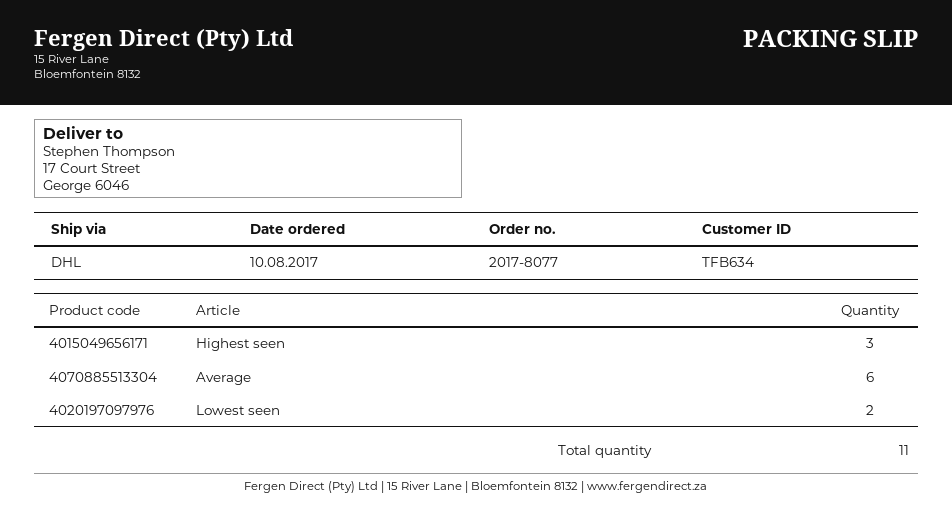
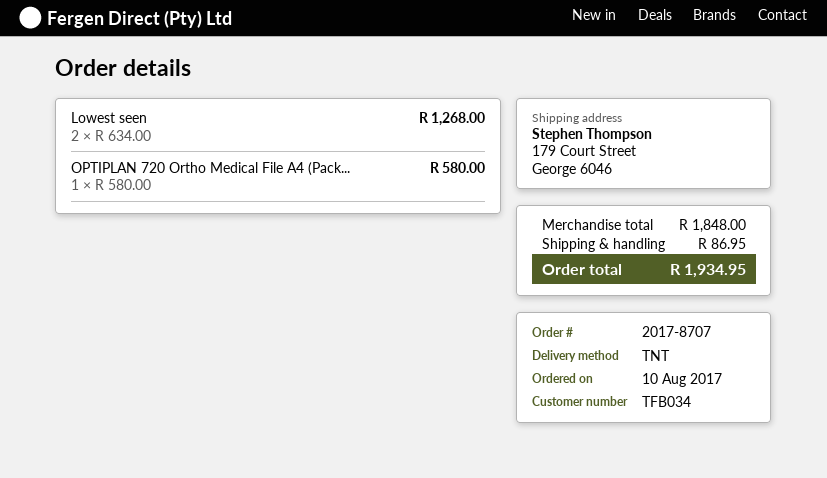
order number: 2017-8077 -> 2017-8707
customer number: TFB634 -> TFB034
shipping method: DHL -> TNT
ship to: 17 Court Street, George 6046 -> 179 Court Street, George 6046
Highest seen: 3 -> none
Average: 6 -> none
OPTIPLAN 720 Ortho Medical File A4 (Pack...: none -> 1

